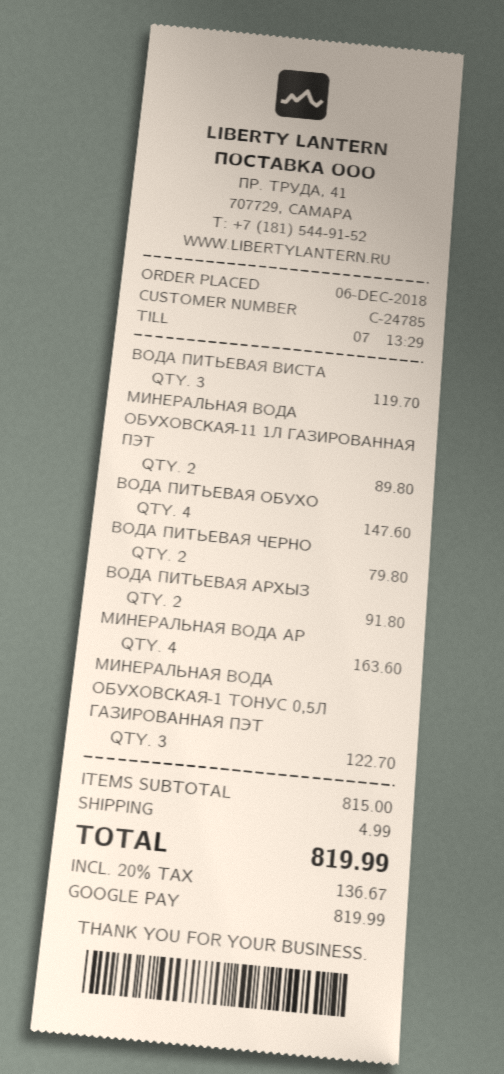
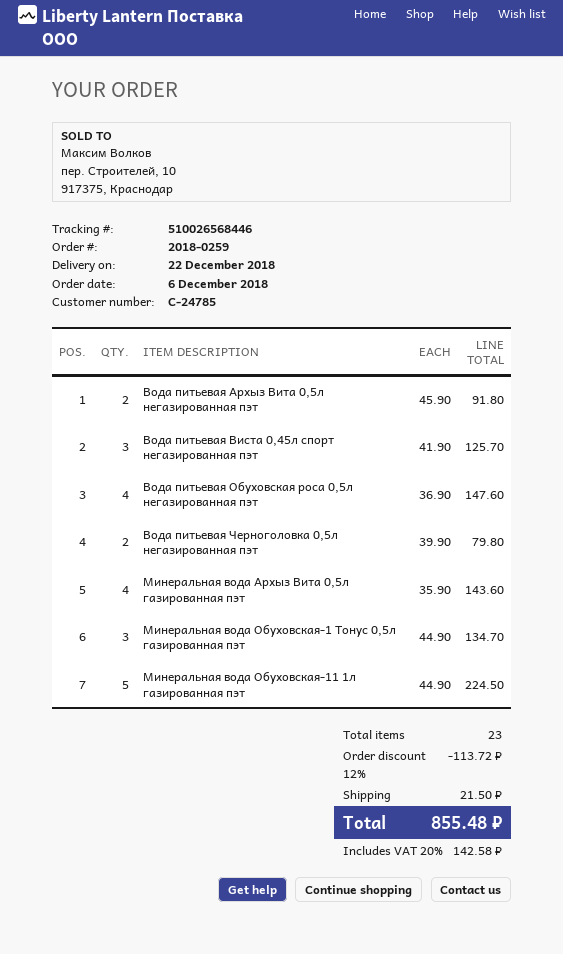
ВОДА ПИТЬЕВАЯ ВИСТА: 3 for 119.70 -> 3 for 125.70
МИНЕРАЛЬНАЯ ВОДА ОБУХОВСКАЯ-11 1Л ГАЗИРОВАННАЯ ПЭТ: 2 for 89.80 -> 5 for 224.50
МИНЕРАЛЬНАЯ ВОДА АР: 4 for 163.60 -> 4 for 143.60
МИНЕРАЛЬНАЯ ВОДА ОБУХОВСКАЯ-1 ТОНУС 0,5Л ГАЗИРОВАННАЯ ПЭТ: 3 for 122.70 -> 3 for 134.70
discount: none -> 12% = 113.72
shipping: 4.99 -> 21.50
tax: 20% = 136.67 -> 20% = 142.58
total: 819.99 -> 855.48

